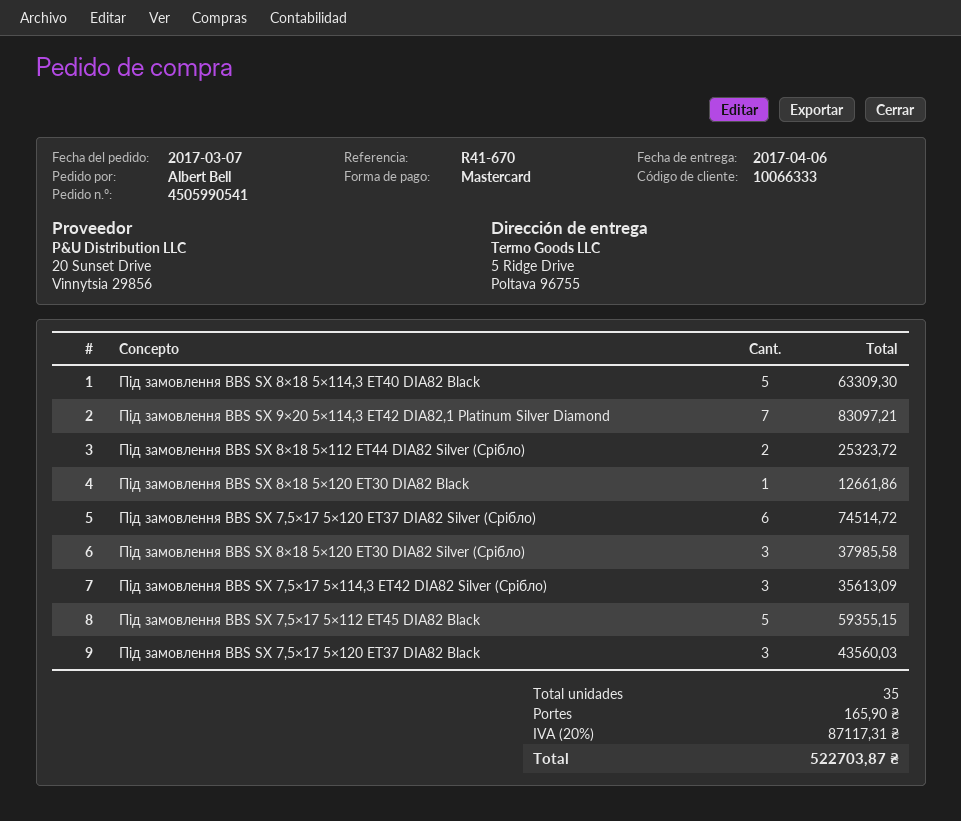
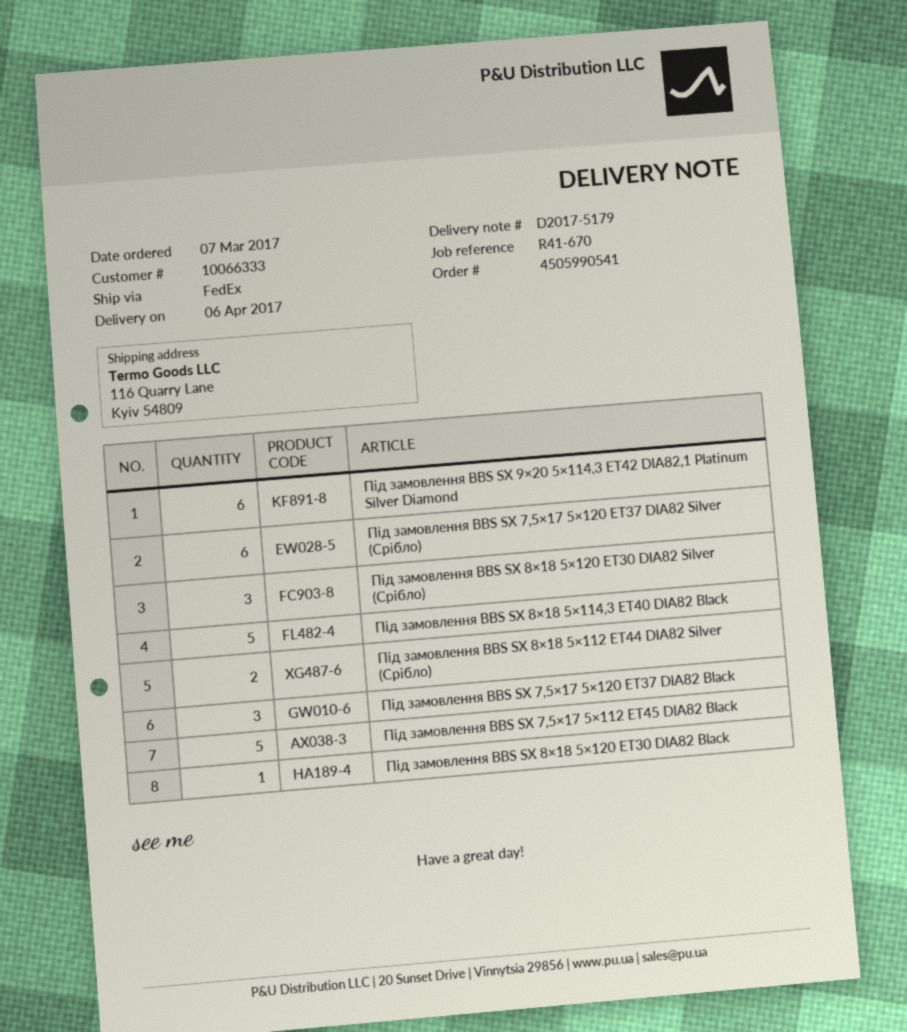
ship to: 5 Ridge Drive, Poltava 96755 -> 116 Quarry Lane, Kyiv 54809
Під замовлення BBS SX 9×20 5×114,3 ET42 DIA82,1 Platinum Silver Diamond: 7 -> 6
Під замовлення BBS SX 7,5×17 5×114,3 ET42 DIA82 Silver (Срібло): 3 -> none

